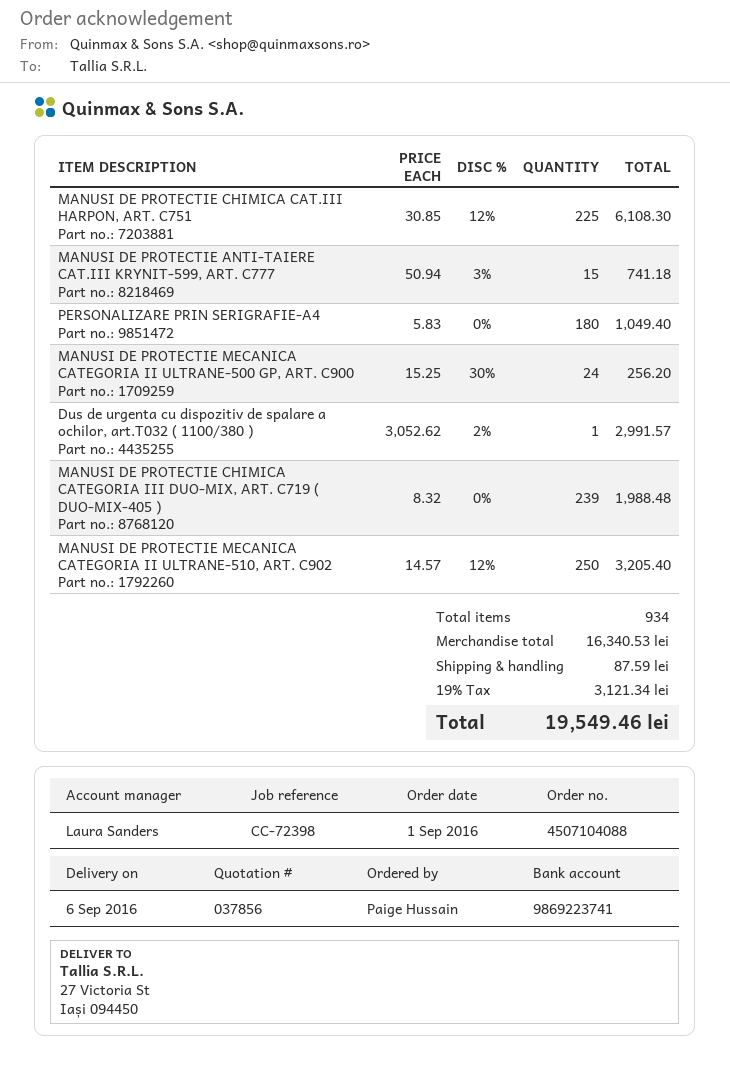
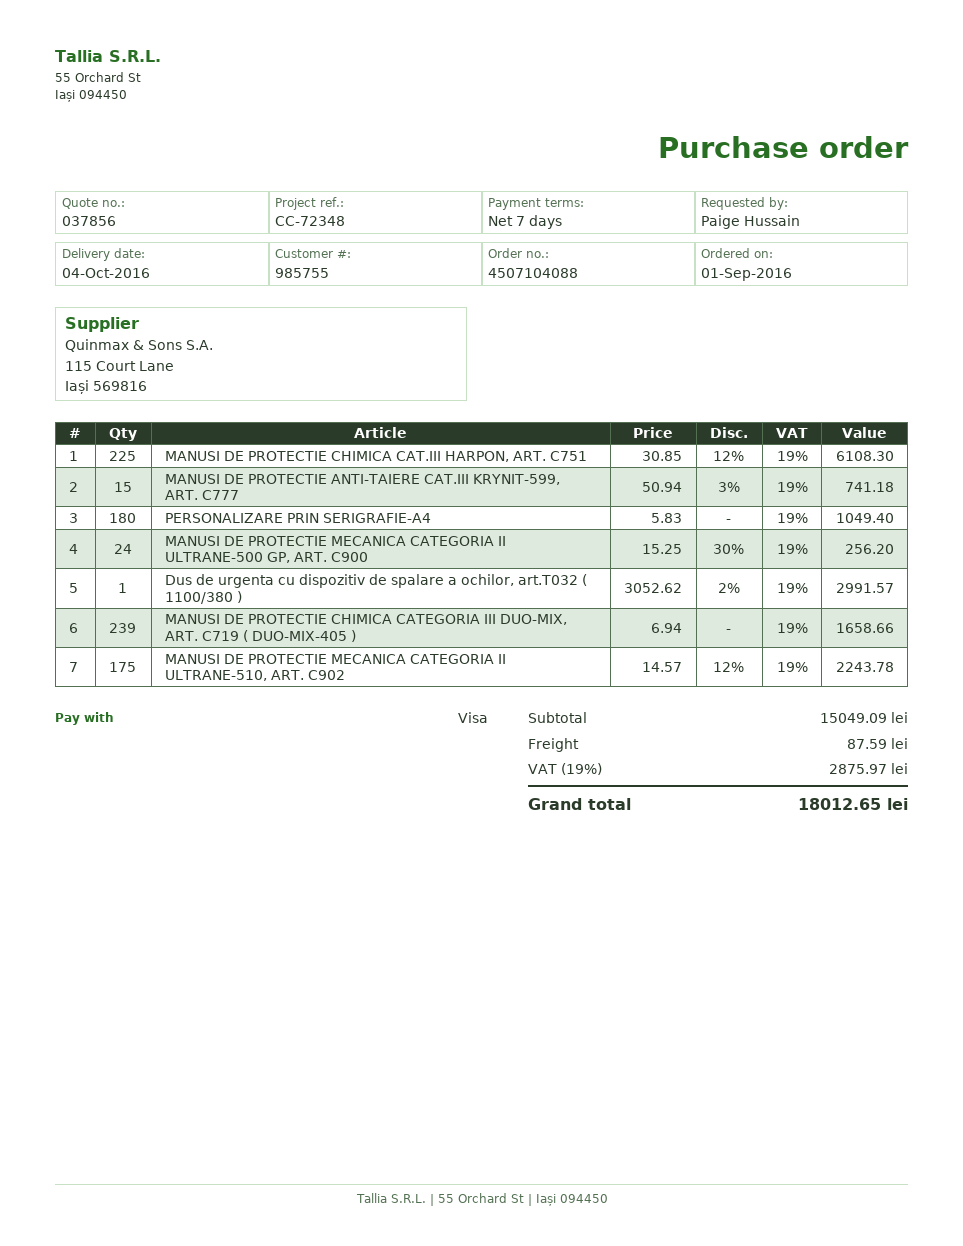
delivery date: 2016-09-06 -> 2016-10-04
reference: CC-72398 -> CC-72348
MANUSI DE PROTECTIE CHIMICA CATEGORIA III DUO-MIX, ART. C719 ( DUO-MIX-405 ): 239 x 8.32 = 1988.48 -> 239 x 6.94 = 1658.66
MANUSI DE PROTECTIE MECANICA CATEGORIA II ULTRANE-510, ART. C902: 250 x 14.57 - 12% = 3205.40 -> 175 x 14.57 - 12% = 2243.78
subtotal: 16340.53 -> 15049.09
tax: 19% = 3121.34 -> 19% = 2875.97
total: 19549.46 -> 18012.65

